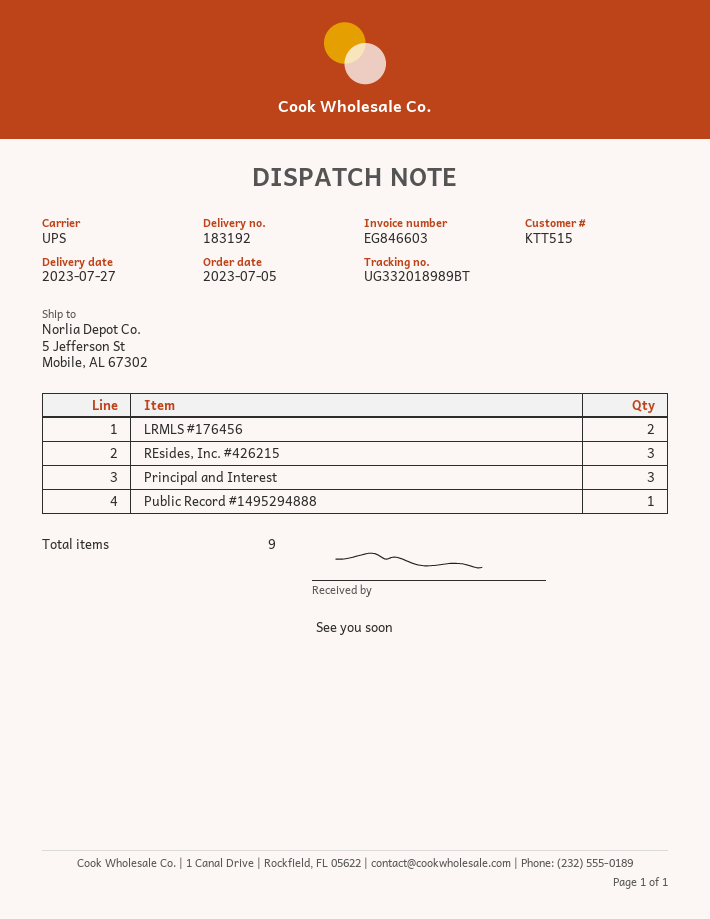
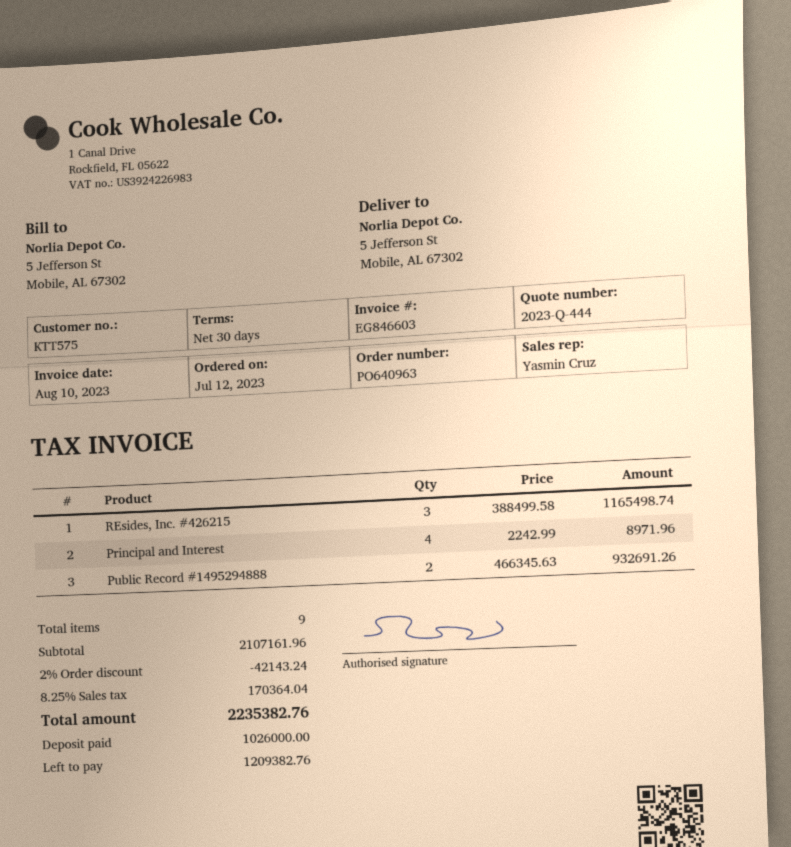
order date: 2023-07-05 -> 2023-07-12
customer number: KTT515 -> KTT575
LRMLS #176456: 2 -> none
Principal and Interest: 3 -> 4
Public Record #1495294888: 1 -> 2

